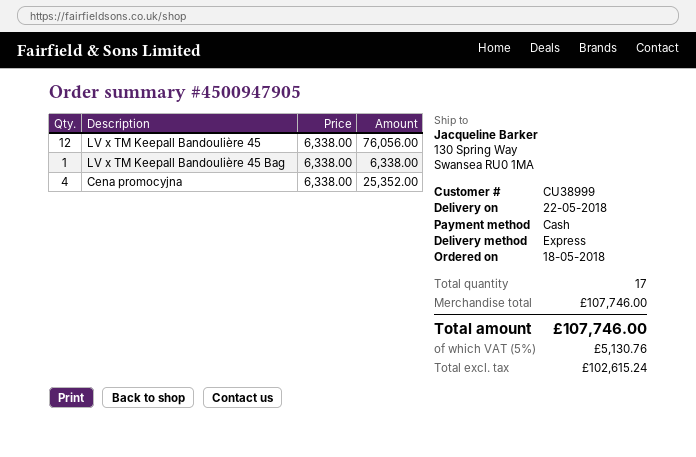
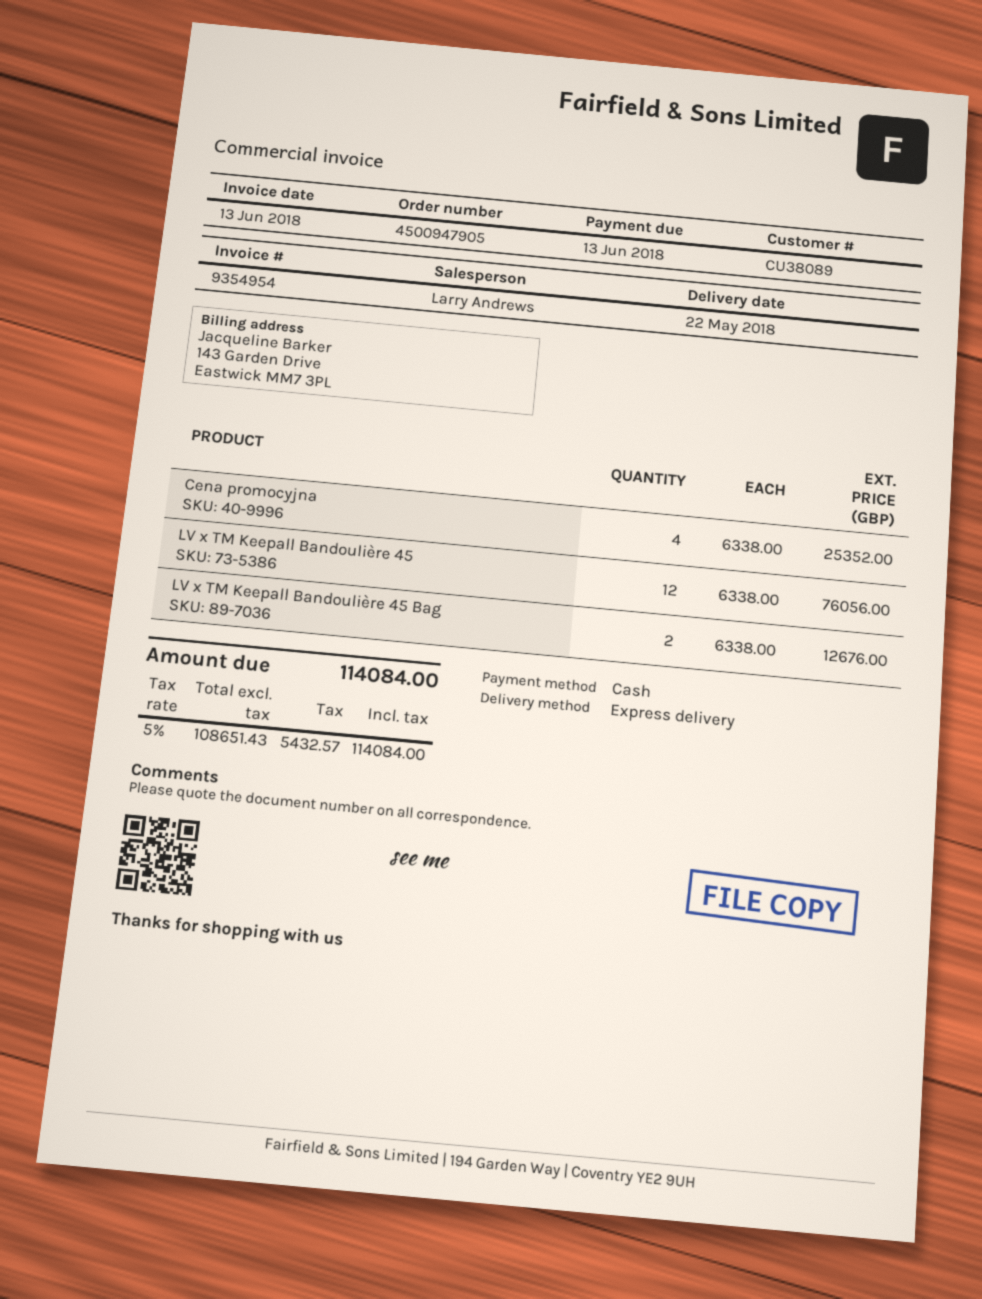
customer number: CU38999 -> CU38089
LV x TM Keepall Bandoulière 45 Bag: 1 x 6338.00 = 6338.00 -> 2 x 6338.00 = 12676.00
net: 102615.24 -> 108651.43
tax: 5% = 5130.76 -> 5% = 5432.57
total: 107746.00 -> 114084.00

